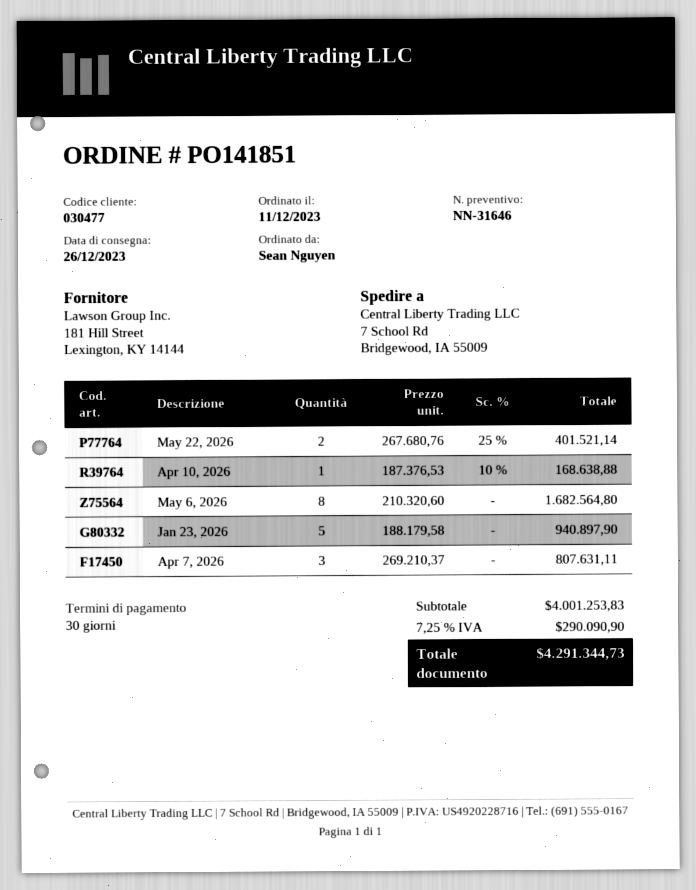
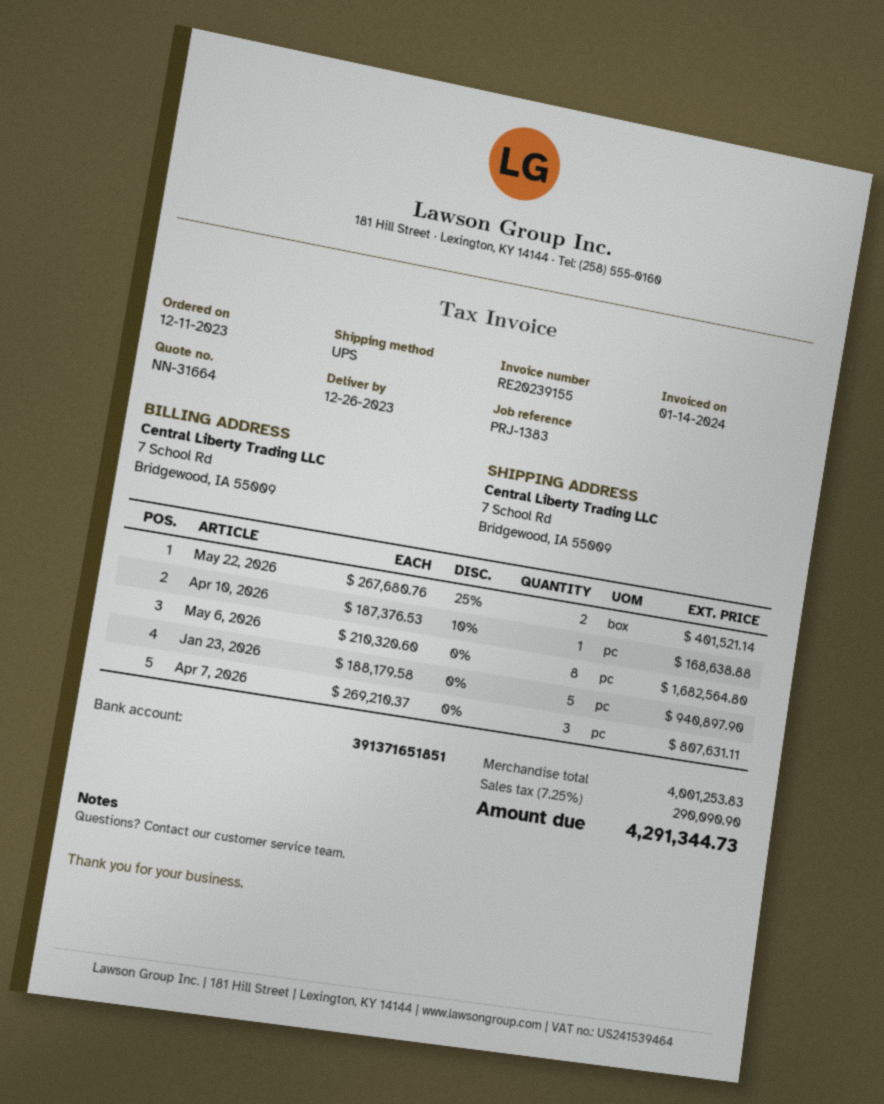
quote number: NN-31646 -> NN-31664

